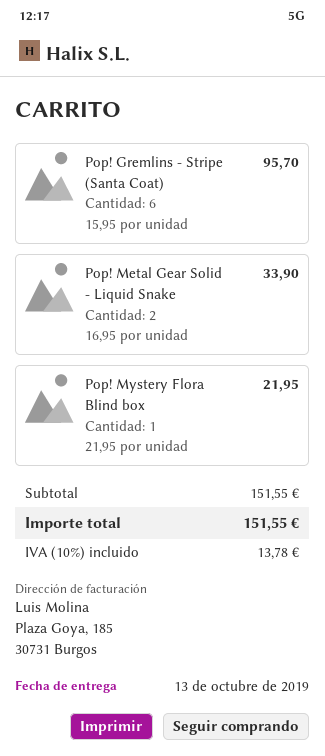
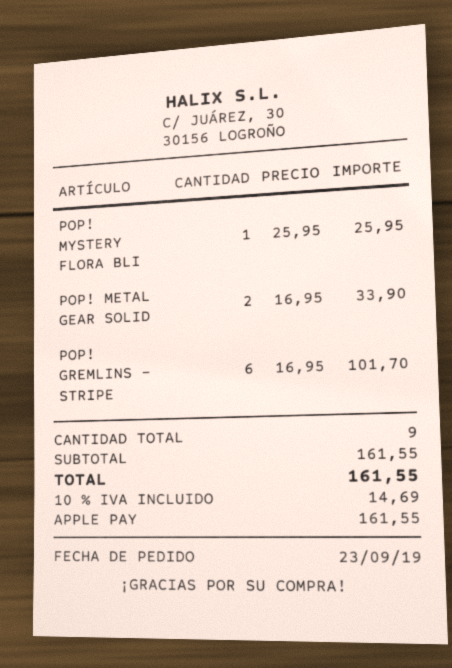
Pop! Gremlins - Stripe (Santa Coat): 6 x 15.95 = 95.70 -> 6 x 16.95 = 101.70
Pop! Mystery Flora Blind box: 1 x 21.95 = 21.95 -> 1 x 25.95 = 25.95
subtotal: 151.55 -> 161.55
tax: 10% = 13.78 -> 10% = 14.69
total: 151.55 -> 161.55

